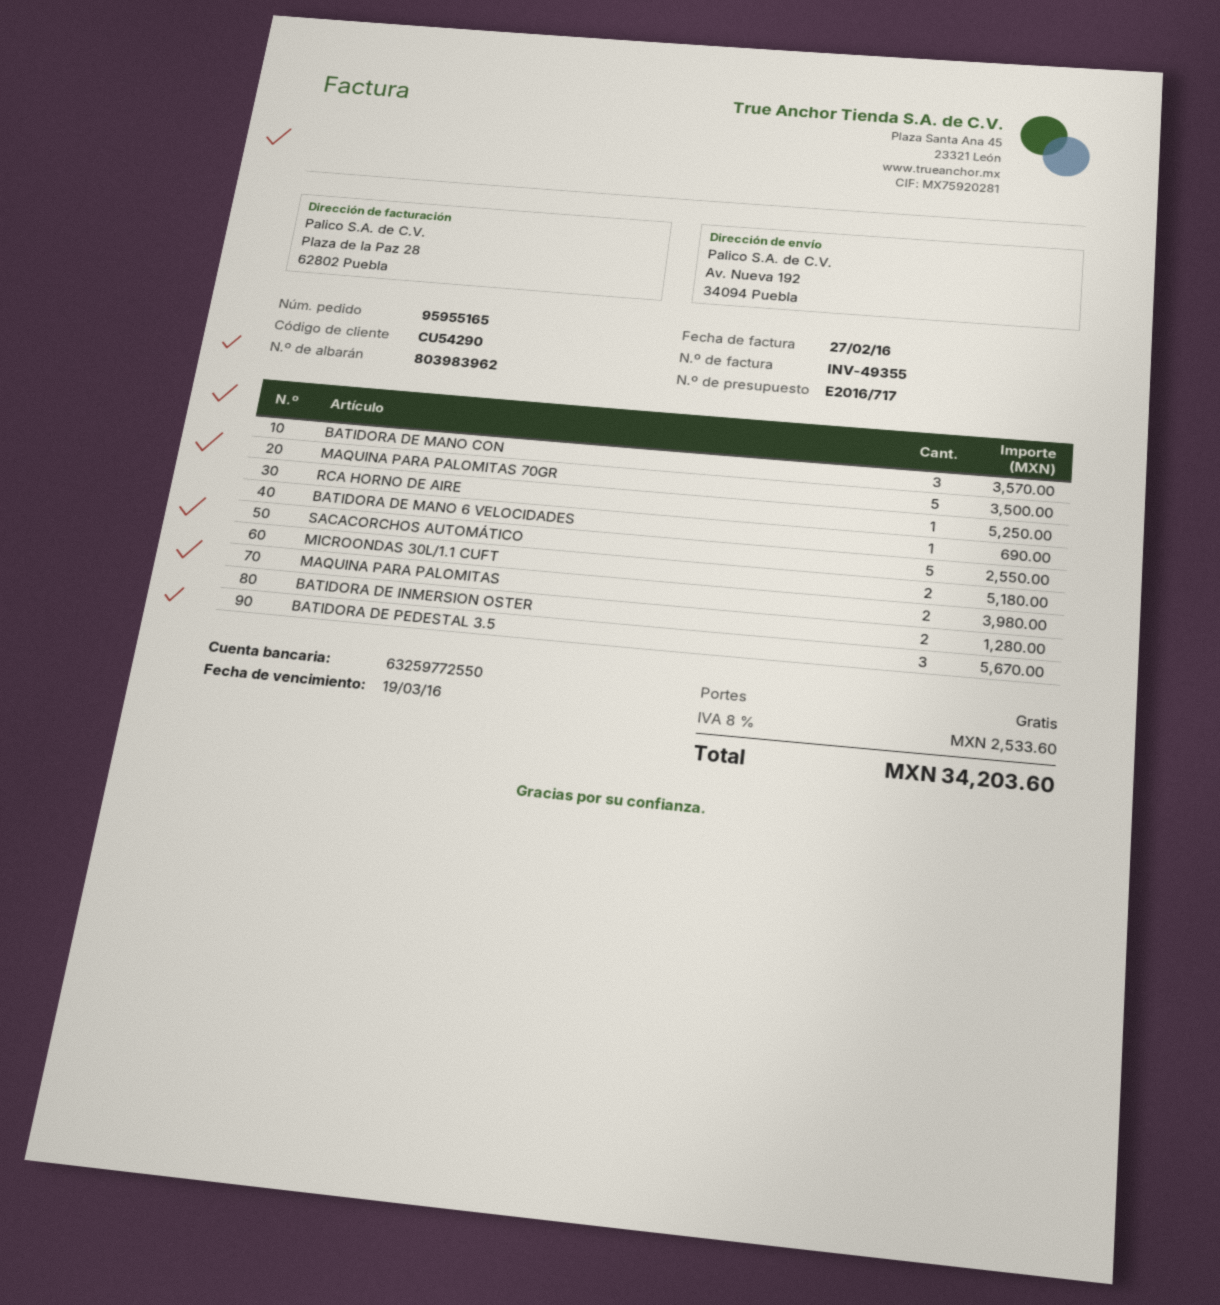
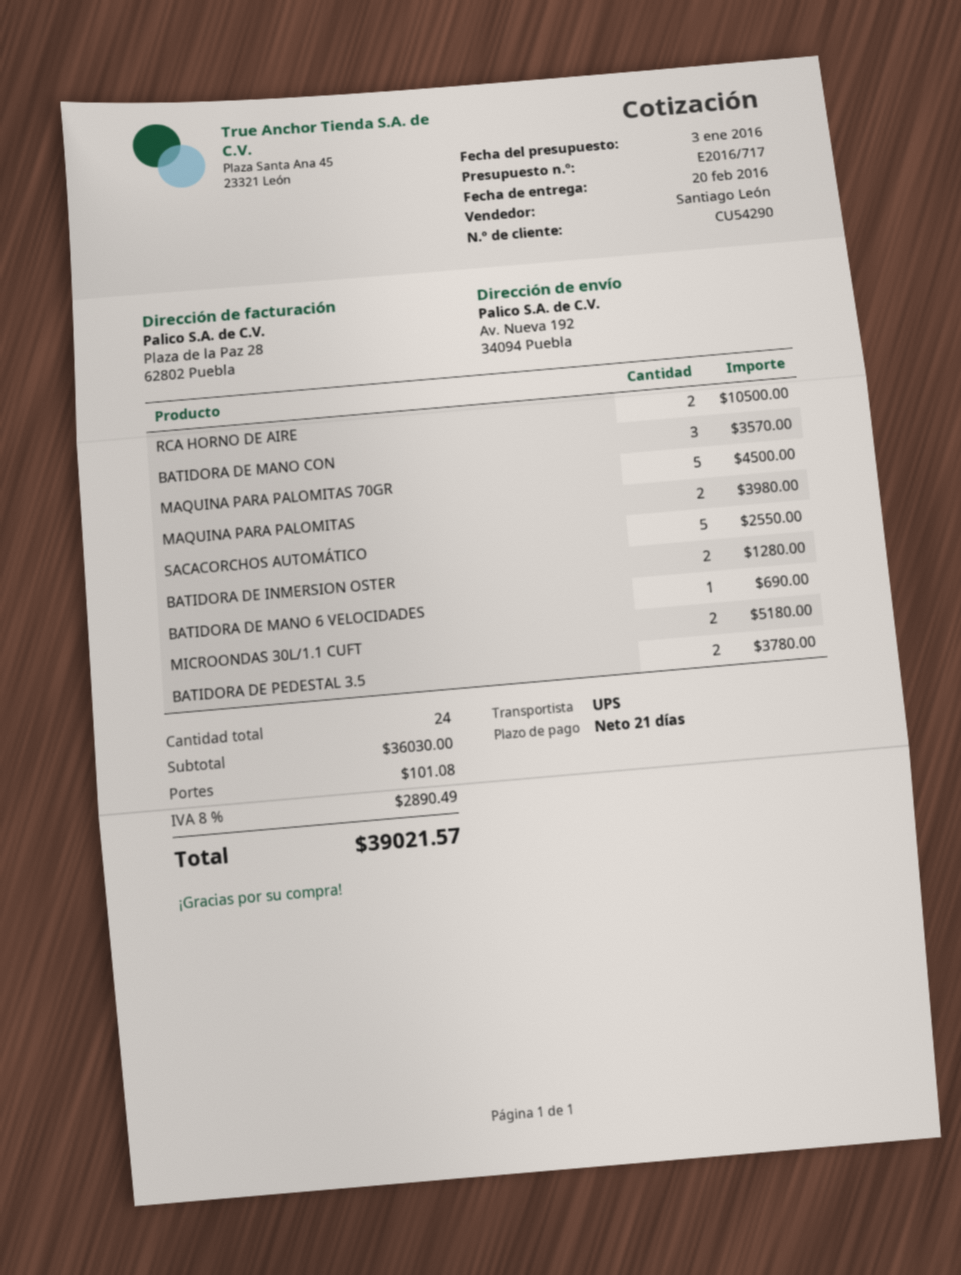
MAQUINA PARA PALOMITAS 70GR: 5 for 3500.00 -> 5 for 4500.00
RCA HORNO DE AIRE: 1 for 5250.00 -> 2 for 10500.00
BATIDORA DE PEDESTAL 3.5: 3 for 5670.00 -> 2 for 3780.00
shipping: 0.00 -> 101.08
tax: 8% = 2533.60 -> 8% = 2890.49
total: 34203.60 -> 39021.57

